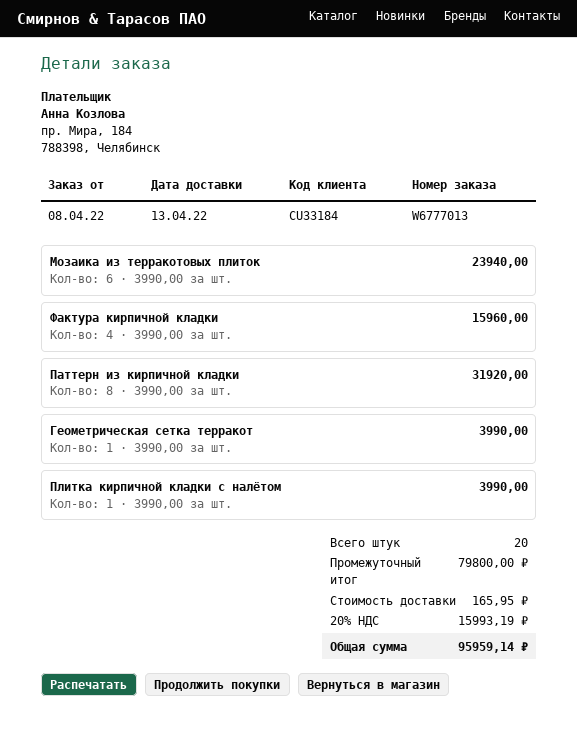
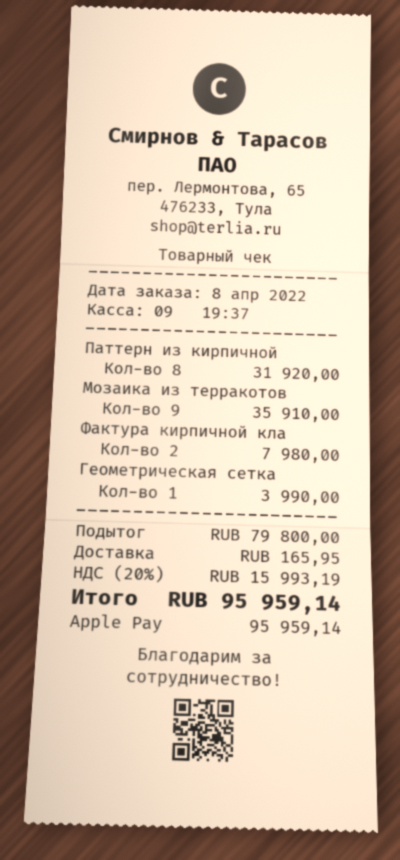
Мозаика из терракотовых плиток: 6 for 23940.00 -> 9 for 35910.00
Фактура кирпичной кладки: 4 for 15960.00 -> 2 for 7980.00
Плитка кирпичной кладки с налётом: 1 for 3990.00 -> none

